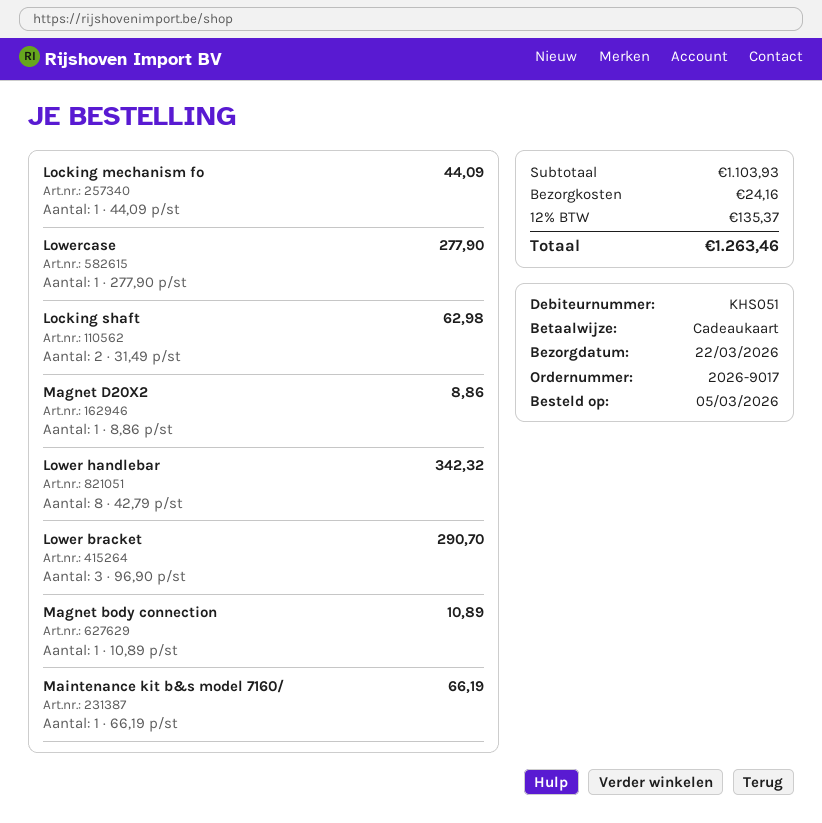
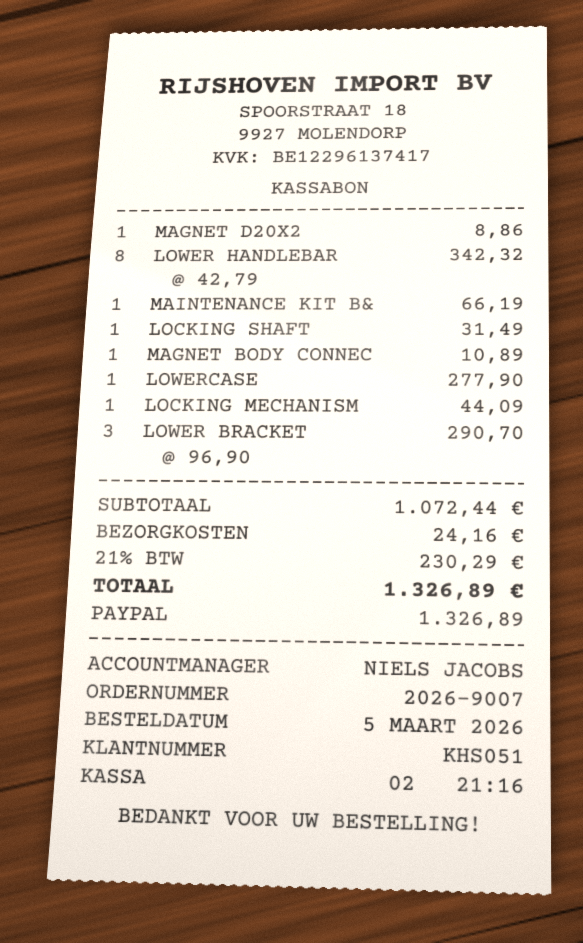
order number: 2026-9017 -> 2026-9007
payment method: gift card -> PayPal
Locking shaft: 2 x 31.49 = 62.98 -> 1 x 31.49 = 31.49
subtotal: 1103.93 -> 1072.44
tax: 12% = 135.37 -> 21% = 230.29
total: 1263.46 -> 1326.89

